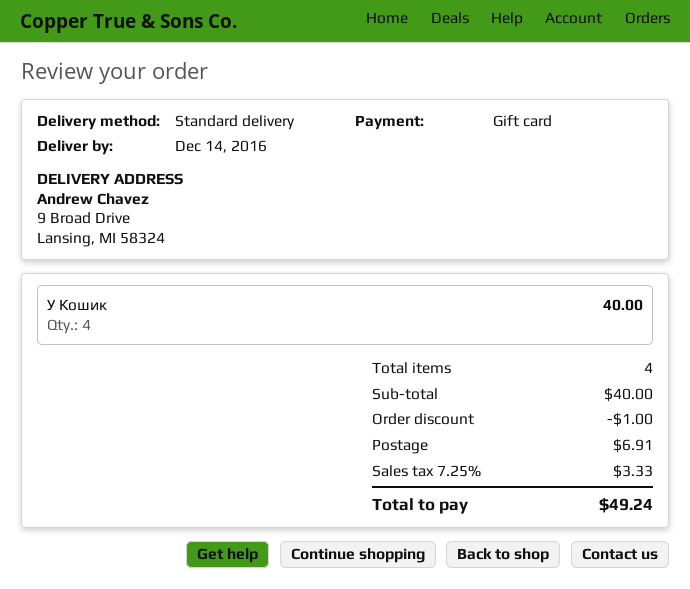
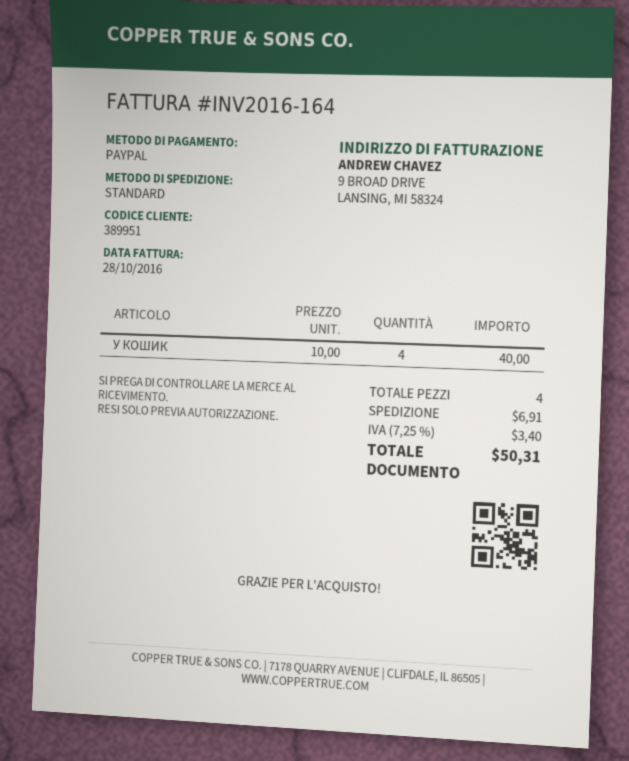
payment method: gift card -> PayPal
discount: 1.00 -> none
tax: 7.25% = 3.33 -> 7.25% = 3.40
total: 49.24 -> 50.31

